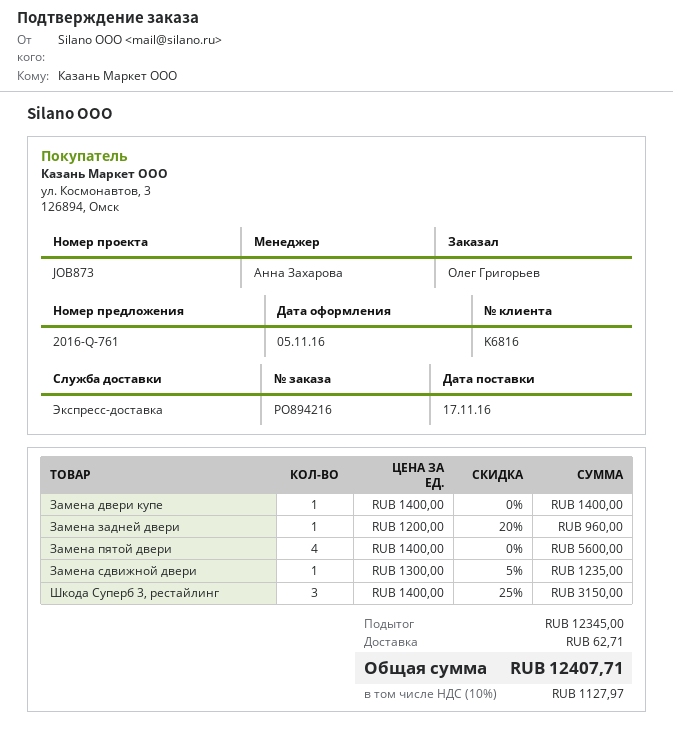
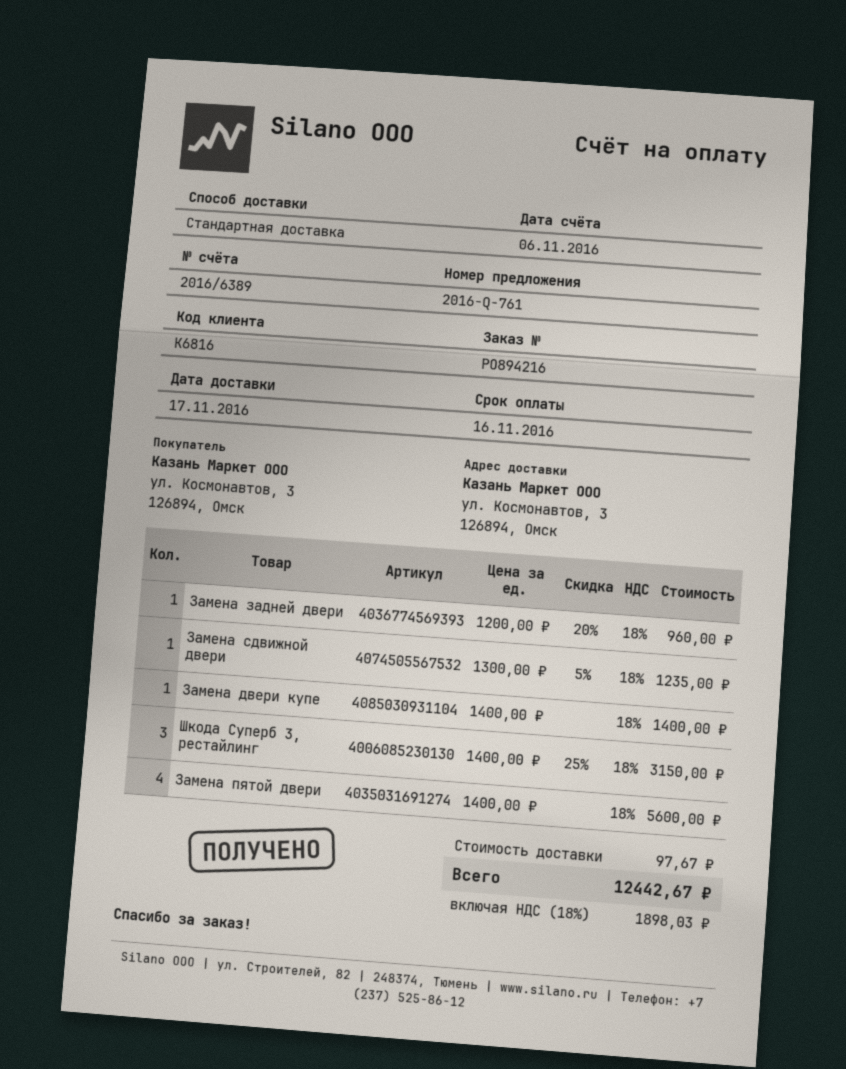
shipping method: express -> standard
shipping: 62.71 -> 97.67
tax: 10% = 1127.97 -> 18% = 1898.03
total: 12407.71 -> 12442.67

